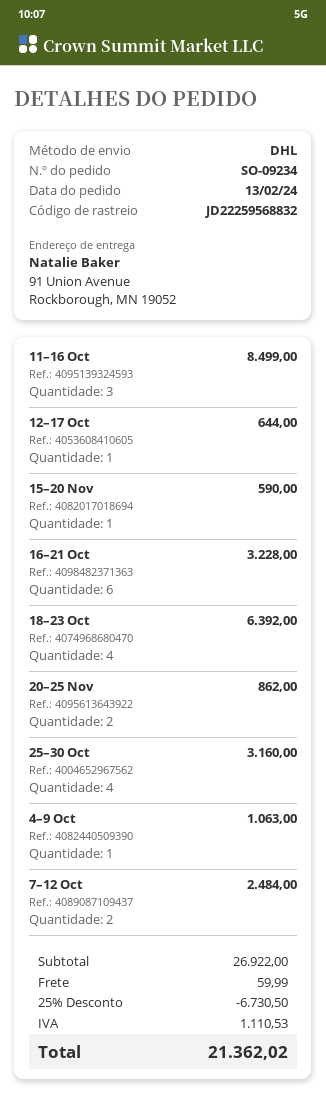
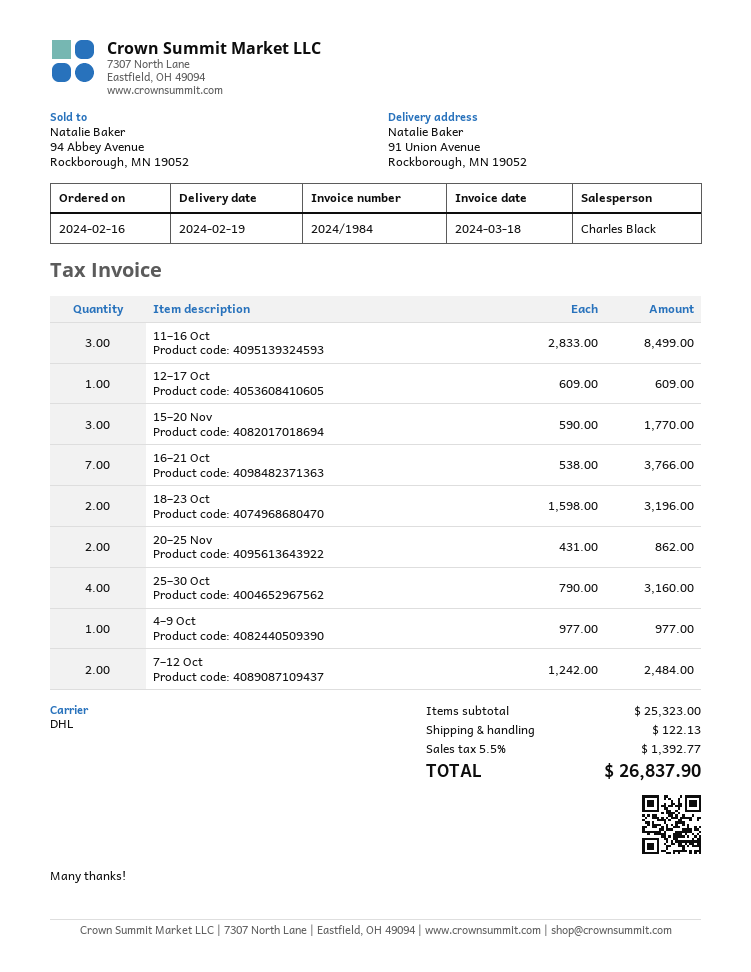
order date: 2024-02-13 -> 2024-02-16
12–17 Oct: 1 for 644.00 -> 1 for 609.00
15–20 Nov: 1 for 590.00 -> 3 for 1770.00
16–21 Oct: 6 for 3228.00 -> 7 for 3766.00
18–23 Oct: 4 for 6392.00 -> 2 for 3196.00
4–9 Oct: 1 for 1063.00 -> 1 for 977.00
subtotal: 26922.00 -> 25323.00
discount: 25% = 6730.50 -> none
shipping: 59.99 -> 122.13
tax: 1110.53 -> 1392.77
total: 21362.02 -> 26837.90

